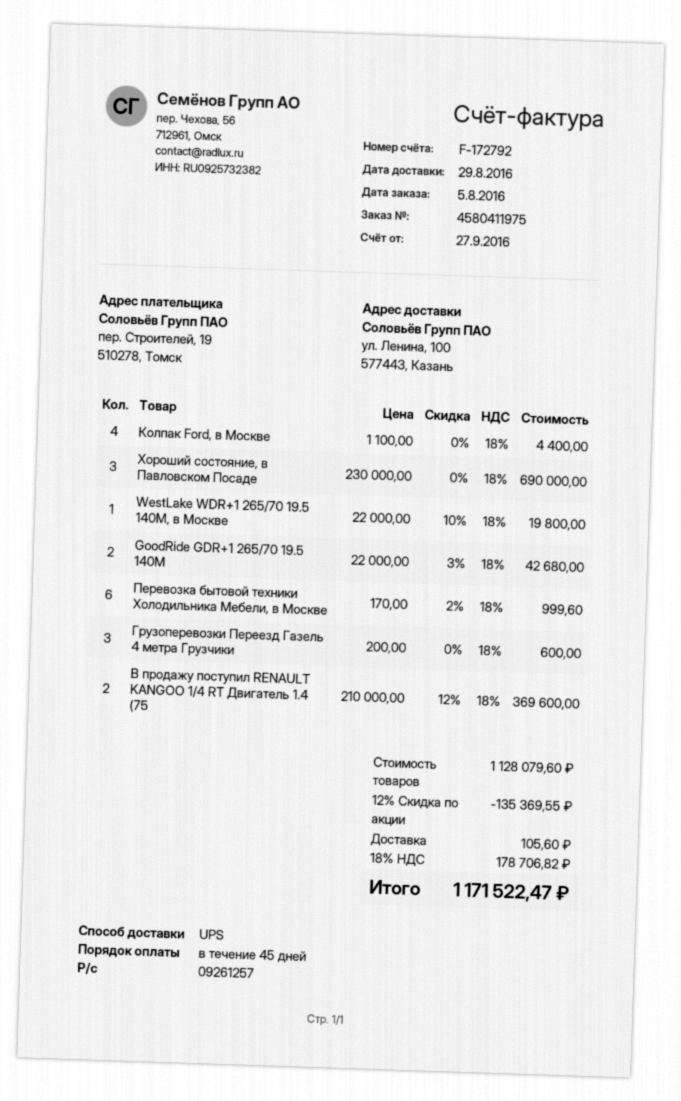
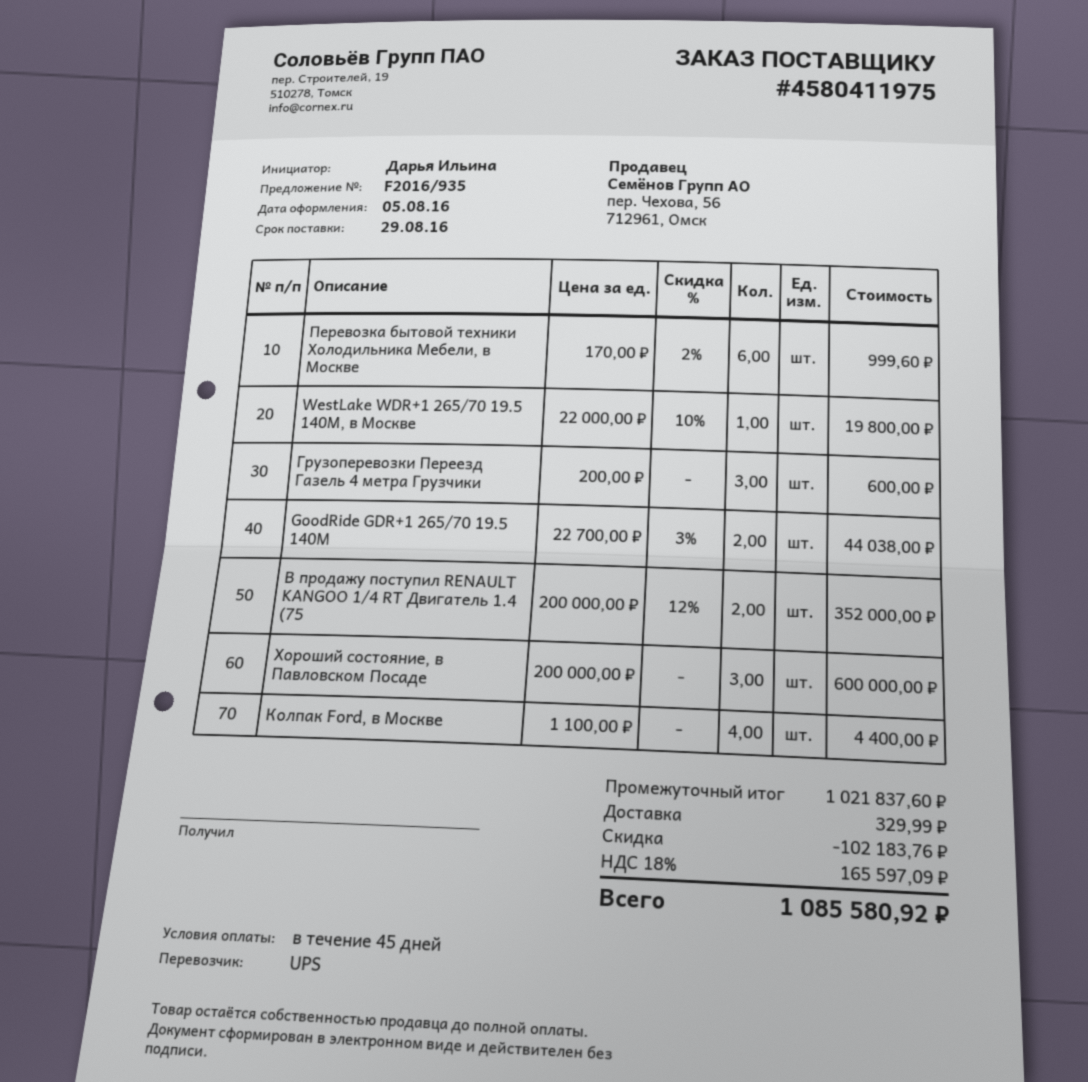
Хороший состояние, в Павловском Посаде: 3 x 230000.00 = 690000.00 -> 3 x 200000.00 = 600000.00
GoodRide GDR+1 265/70 19.5 140M: 2 x 22000.00 - 3% = 42680.00 -> 2 x 22700.00 - 3% = 44038.00
В продажу поступил RENAULT KANGOO 1/4 RT Двигатель 1.4 (75: 2 x 210000.00 - 12% = 369600.00 -> 2 x 200000.00 - 12% = 352000.00
subtotal: 1128079.60 -> 1021837.60
discount: 135369.55 -> 102183.76
shipping: 105.60 -> 329.99
tax: 18% = 178706.82 -> 18% = 165597.09
total: 1171522.47 -> 1085580.92

